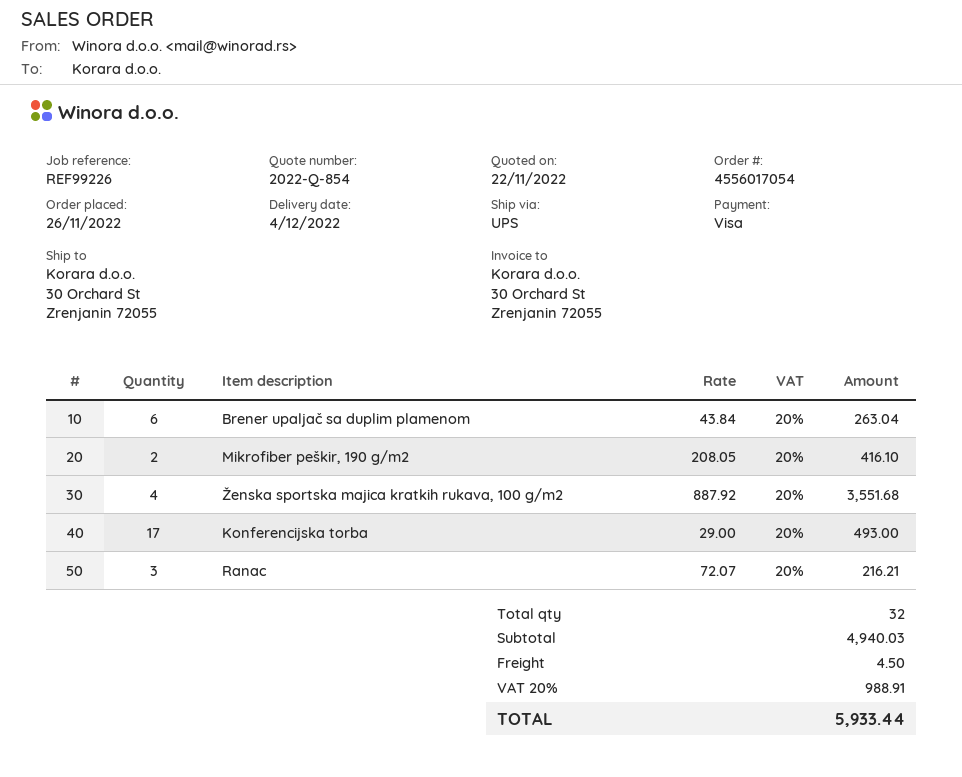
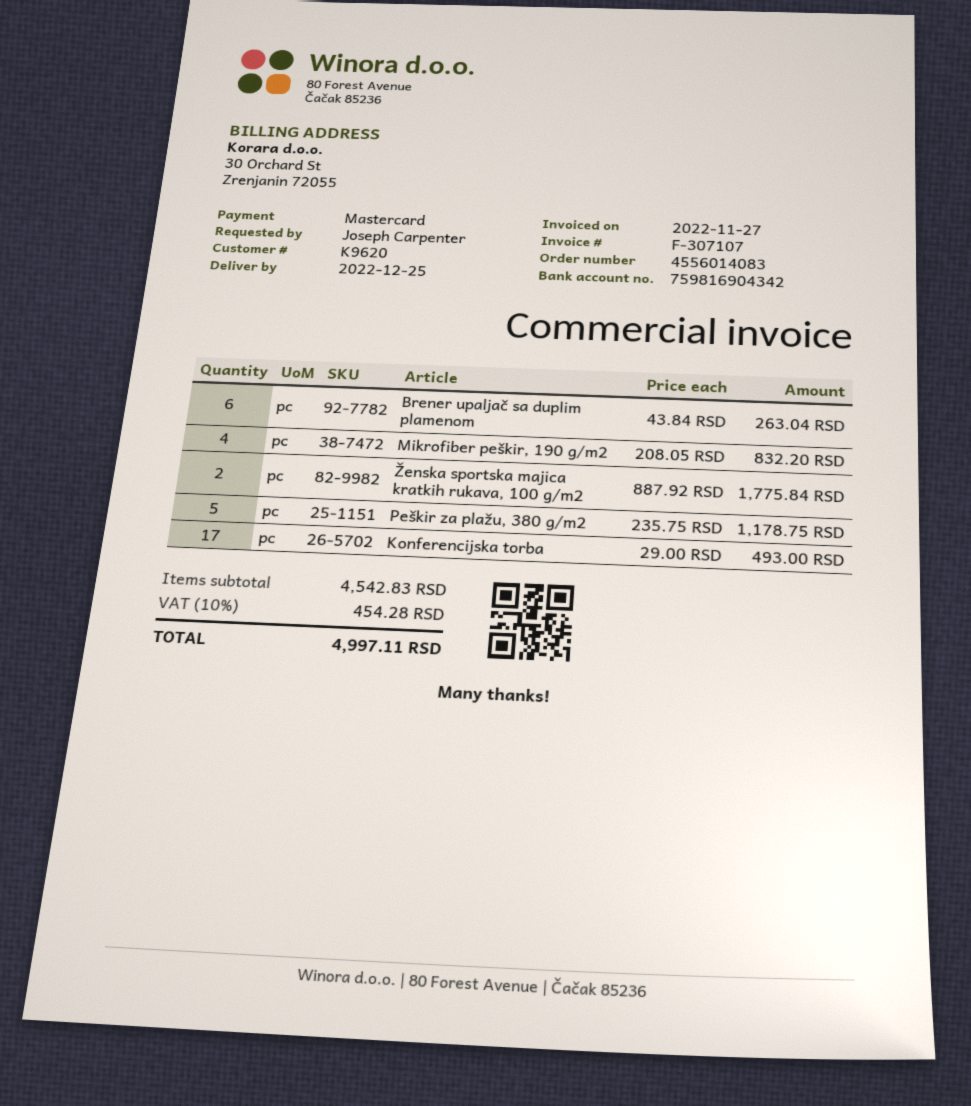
order number: 4556017054 -> 4556014083
delivery date: 2022-12-04 -> 2022-12-25
payment method: Visa -> Mastercard
Mikrofiber peškir, 190 g/m2: 2 x 208.05 = 416.10 -> 4 x 208.05 = 832.20
Ženska sportska majica kratkih rukava, 100 g/m2: 4 x 887.92 = 3551.68 -> 2 x 887.92 = 1775.84
Ranac: 3 x 72.07 = 216.21 -> none
Peškir za plažu, 380 g/m2: none -> 5 x 235.75 = 1178.75
subtotal: 4940.03 -> 4542.83
shipping: 4.50 -> none
tax: 20% = 988.91 -> 10% = 454.28
total: 5933.44 -> 4997.11

